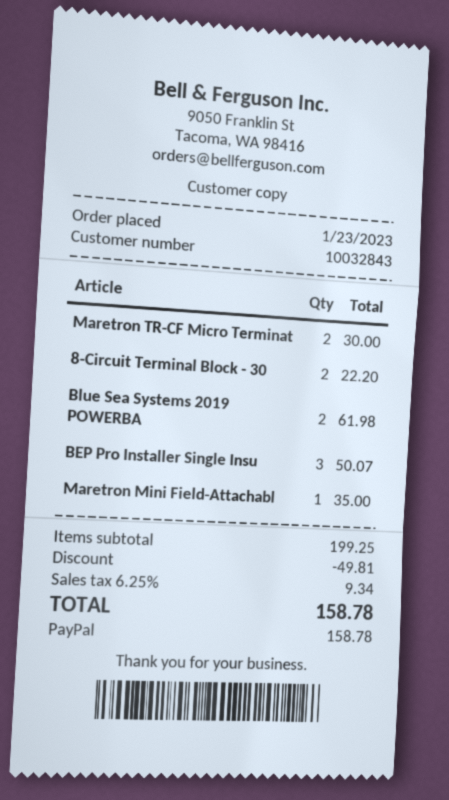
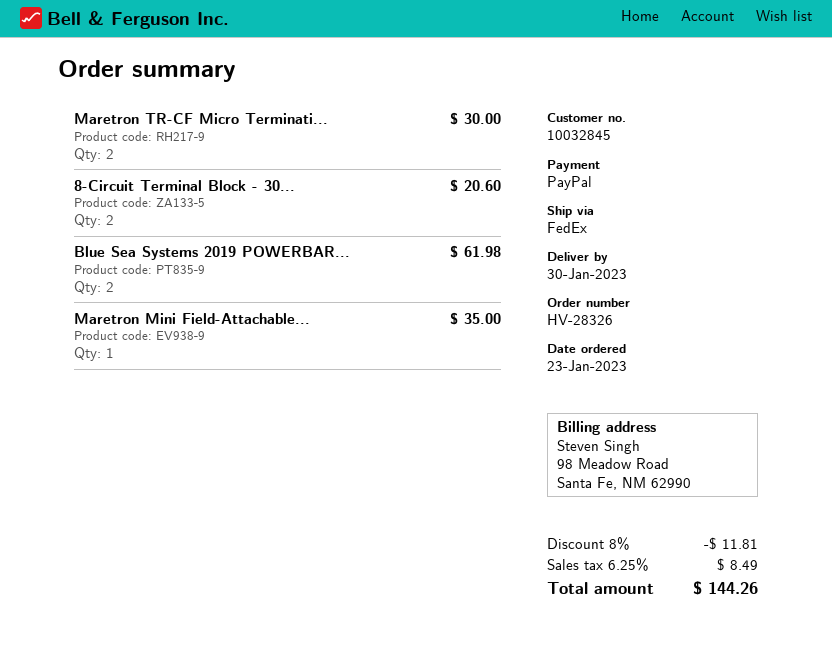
customer number: 10032843 -> 10032845
8-Circuit Terminal Block - 30: 2 for 22.20 -> 2 for 20.60
BEP Pro Installer Single Insu: 3 for 50.07 -> none
discount: 49.81 -> 11.81
tax: 6.25% = 9.34 -> 6.25% = 8.49
total: 158.78 -> 144.26

